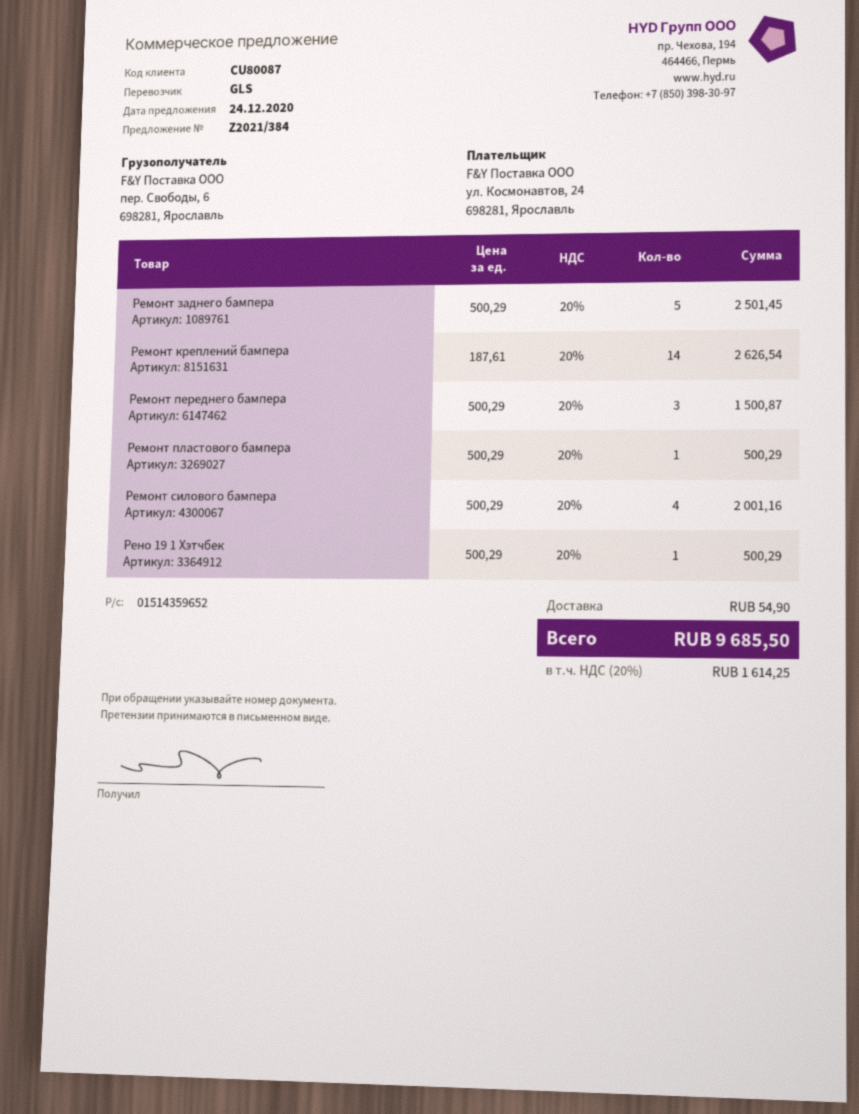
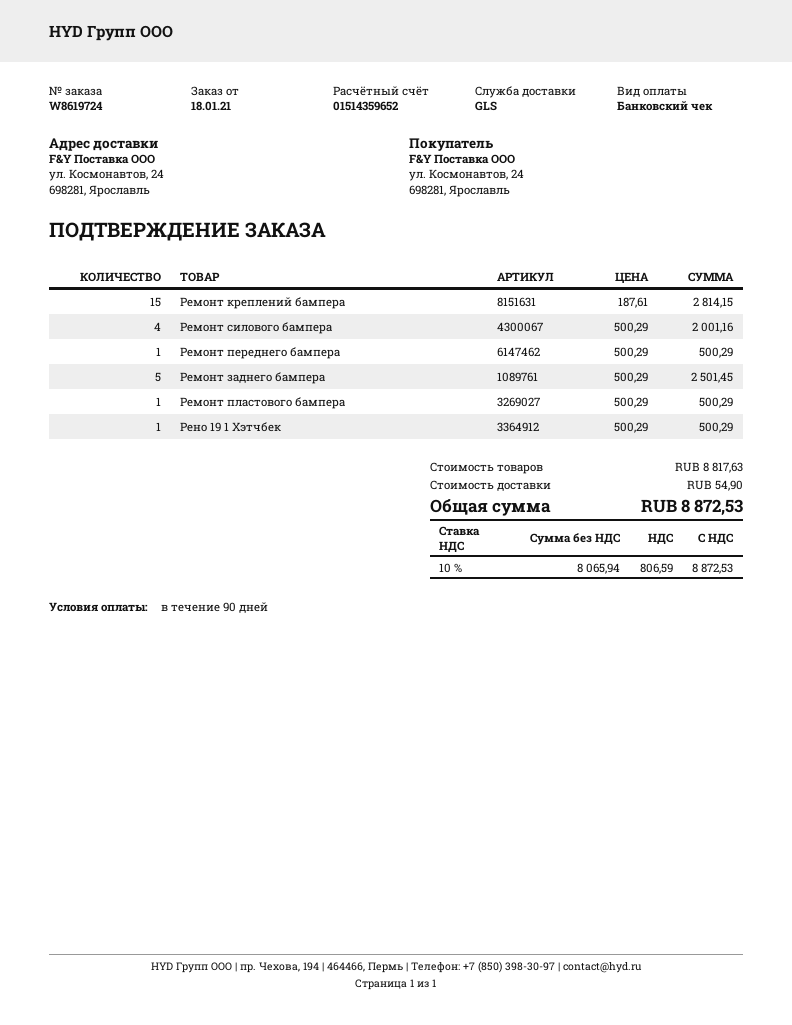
ship to: пер. Свободы, 6, 698281, Ярославль -> ул. Космонавтов, 24, 698281, Ярославль
Ремонт креплений бампера: 14 x 187.61 = 2626.54 -> 15 x 187.61 = 2814.15
Ремонт переднего бампера: 3 x 500.29 = 1500.87 -> 1 x 500.29 = 500.29
tax: 20% = 1614.25 -> 10% = 806.59
total: 9685.50 -> 8872.53

